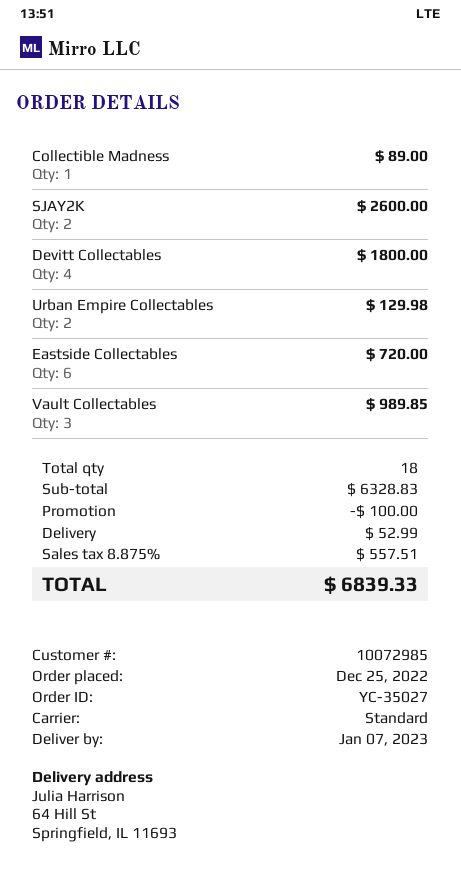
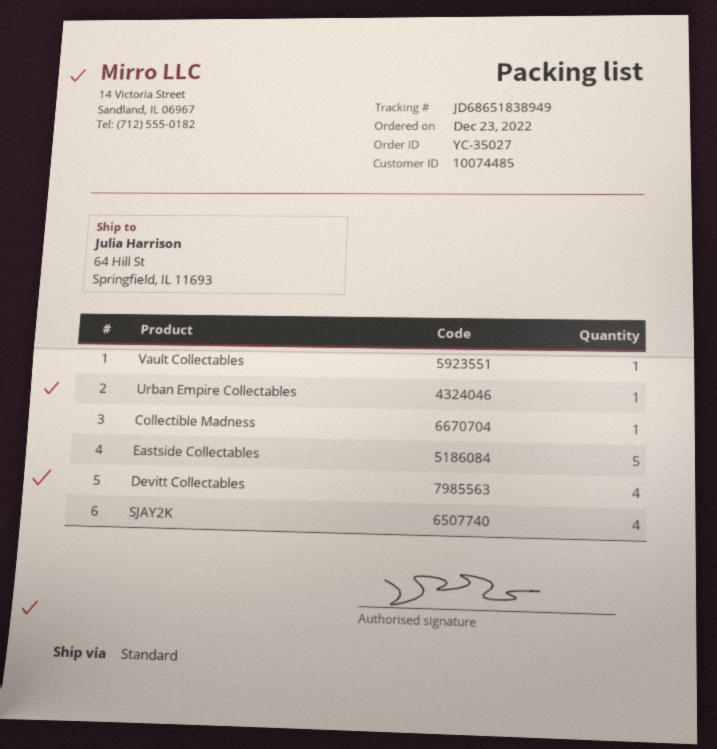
order date: 2022-12-25 -> 2022-12-23
customer number: 10072985 -> 10074485
SJAY2K: 2 -> 4
Urban Empire Collectables: 2 -> 1
Eastside Collectables: 6 -> 5
Vault Collectables: 3 -> 1

